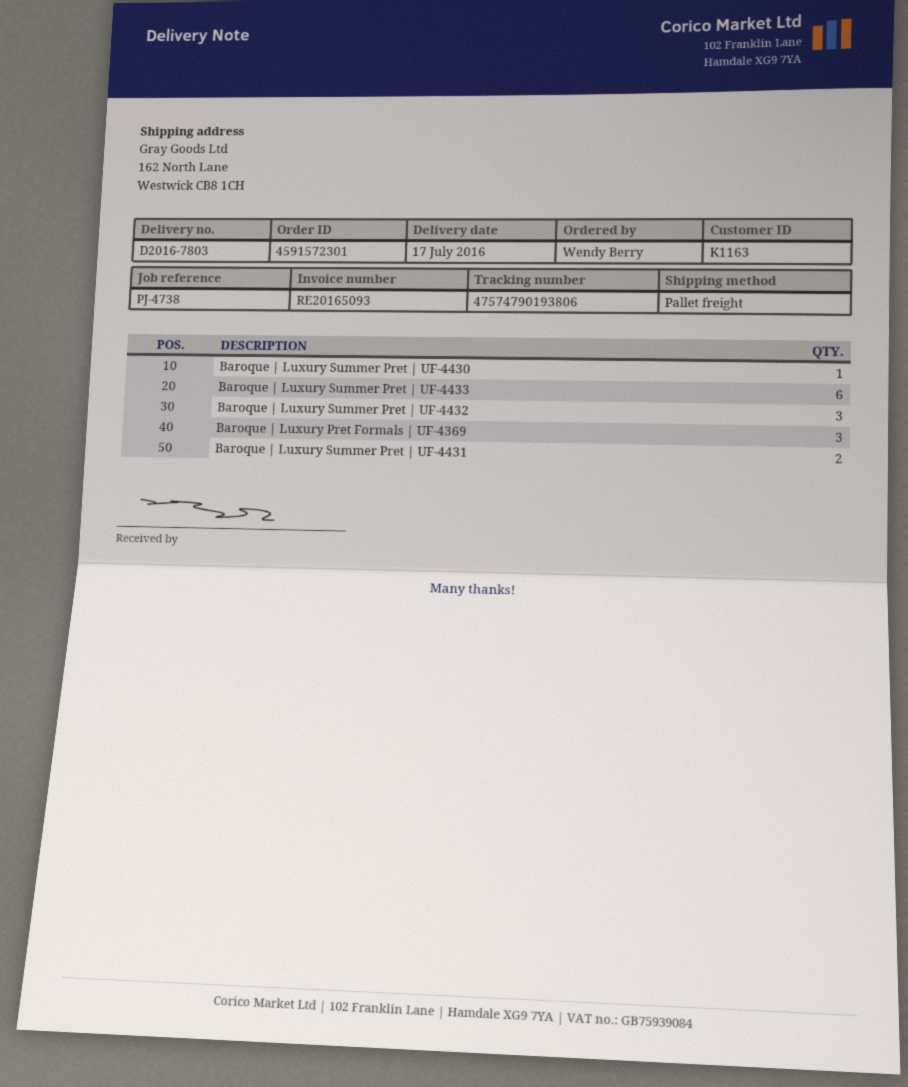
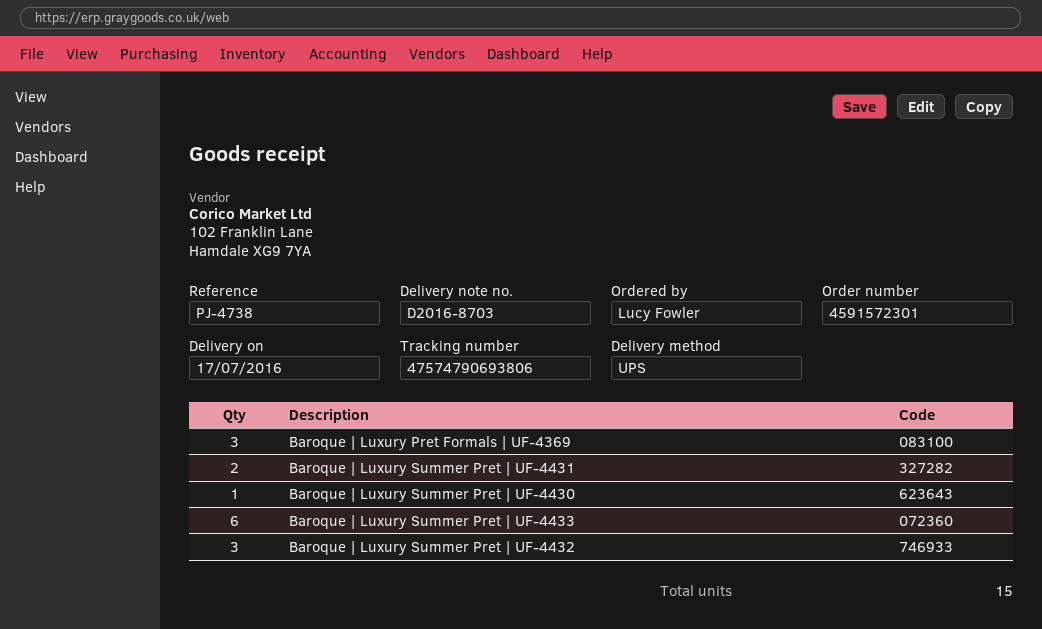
delivery note number: D2016-7803 -> D2016-8703
ordered by: Wendy Berry -> Lucy Fowler
shipping method: pallet freight -> UPS
tracking number: 47574790193806 -> 47574790693806

